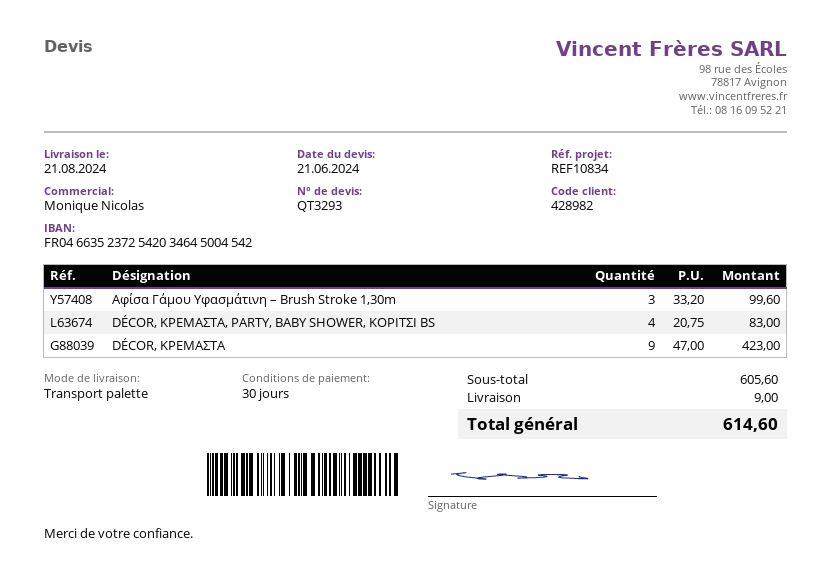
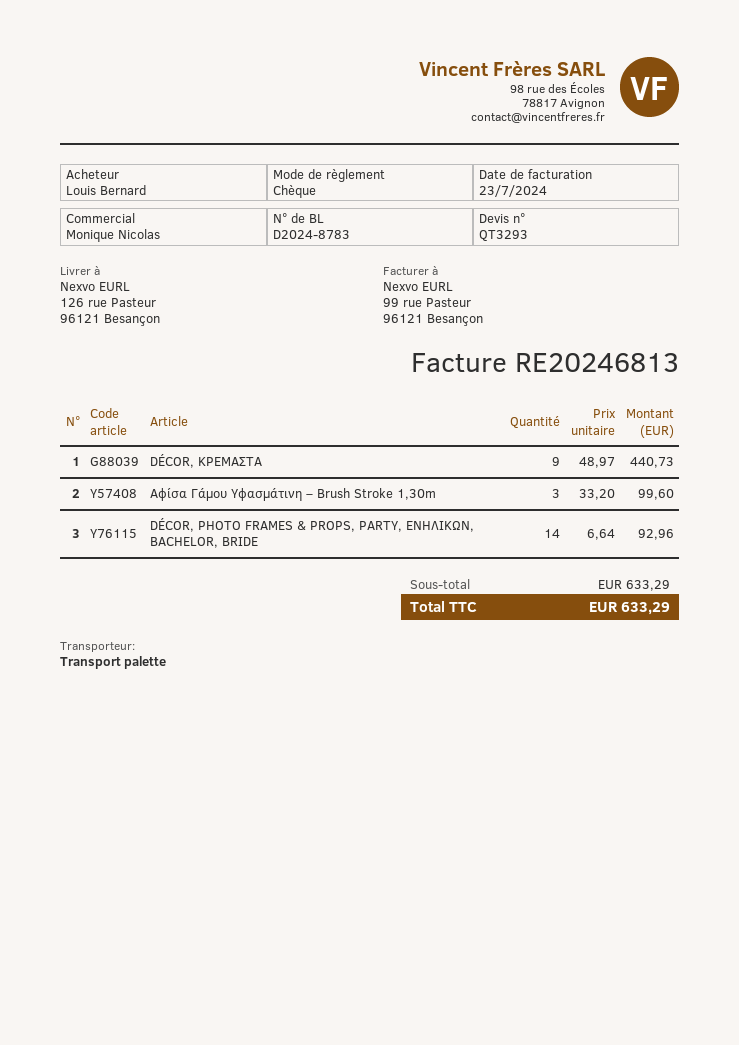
DÉCOR, ΚΡΕΜΑΣΤΑ, PARTY, BABY SHOWER, ΚΟΡΙΤΣΙ BS: 4 x 20.75 = 83.00 -> none
DÉCOR, ΚΡΕΜΑΣΤΑ: 9 x 47.00 = 423.00 -> 9 x 48.97 = 440.73
DÉCOR, PHOTO FRAMES & PROPS, PARTY, ΕΝΗΛΙΚΩΝ, BACHELOR, BRIDE: none -> 14 x 6.64 = 92.96
subtotal: 605.60 -> 633.29
shipping: 9.00 -> none
total: 614.60 -> 633.29

